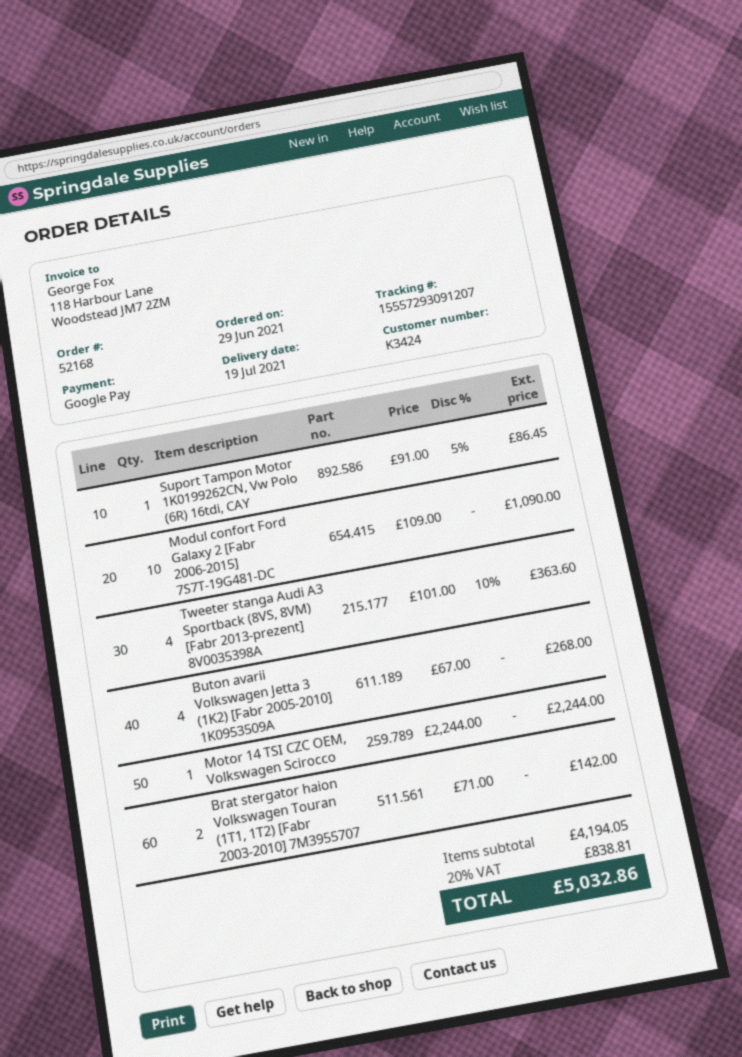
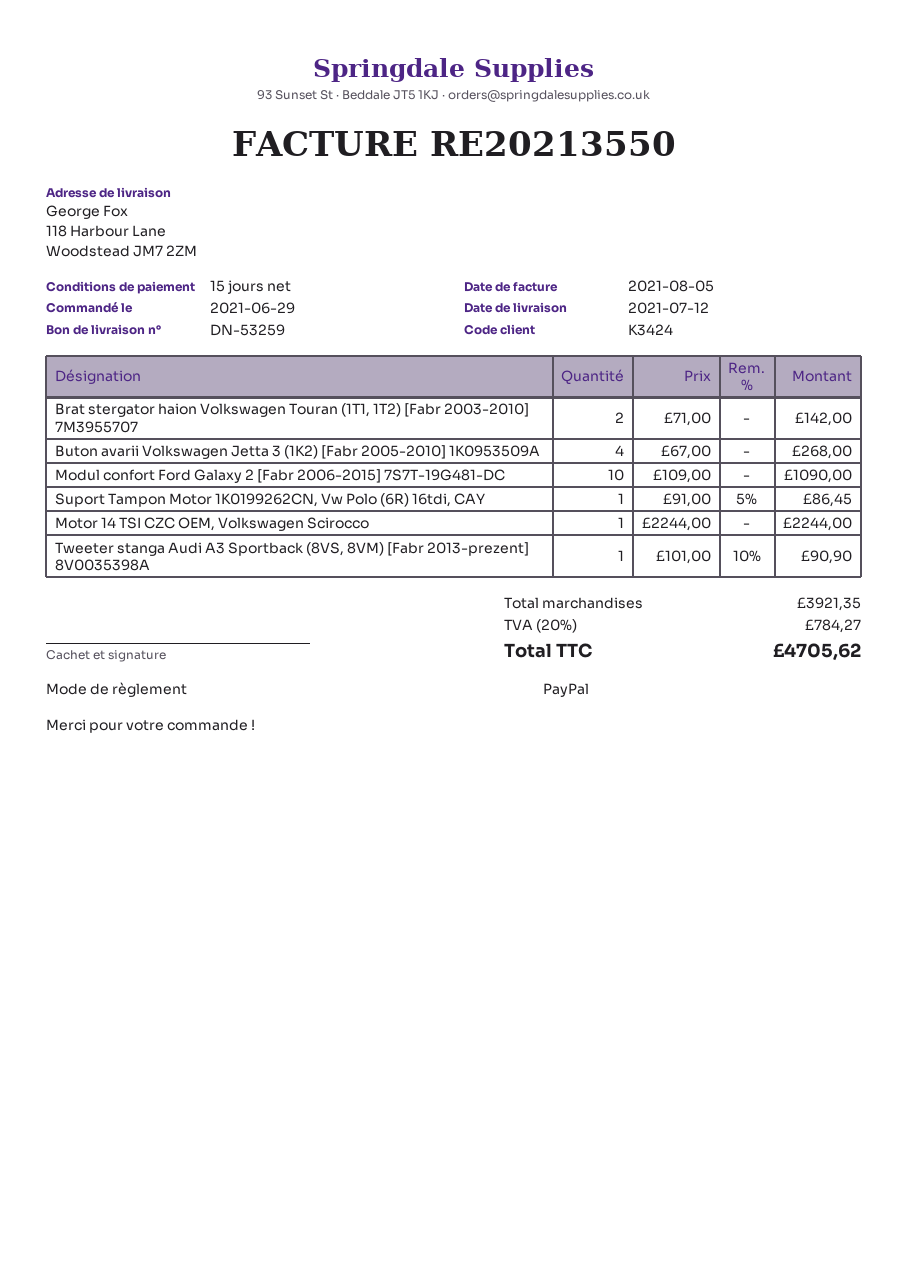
delivery date: 2021-07-19 -> 2021-07-12
payment method: Google Pay -> PayPal
Tweeter stanga Audi A3 Sportback (8VS, 8VM) [Fabr 2013-prezent] 8V0035398A: 4 x 101.00 - 10% = 363.60 -> 1 x 101.00 - 10% = 90.90
subtotal: 4194.05 -> 3921.35
tax: 20% = 838.81 -> 20% = 784.27
total: 5032.86 -> 4705.62

